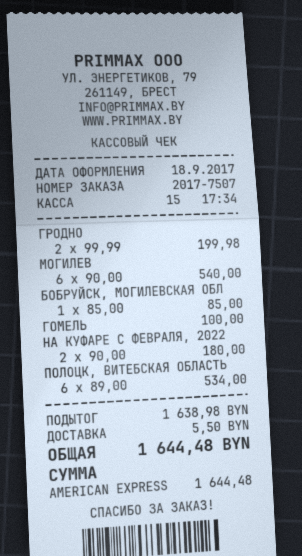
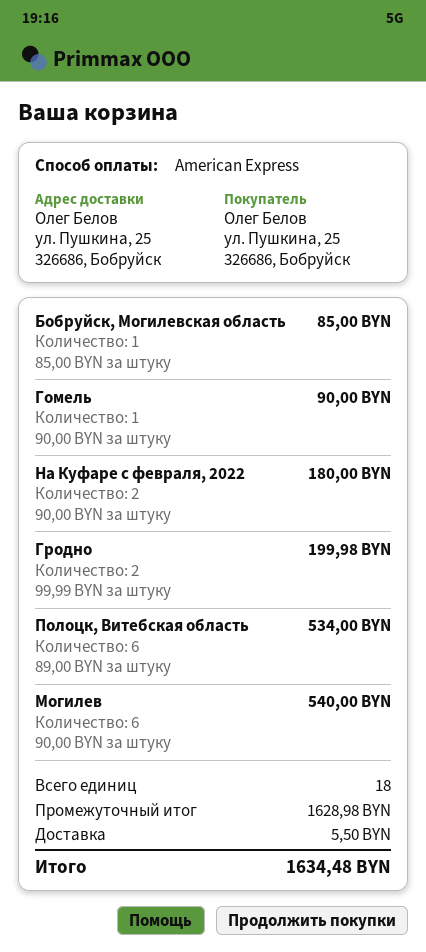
ГОМЕЛЬ: 1 x 100.00 = 100.00 -> 1 x 90.00 = 90.00
subtotal: 1638.98 -> 1628.98
total: 1644.48 -> 1634.48

